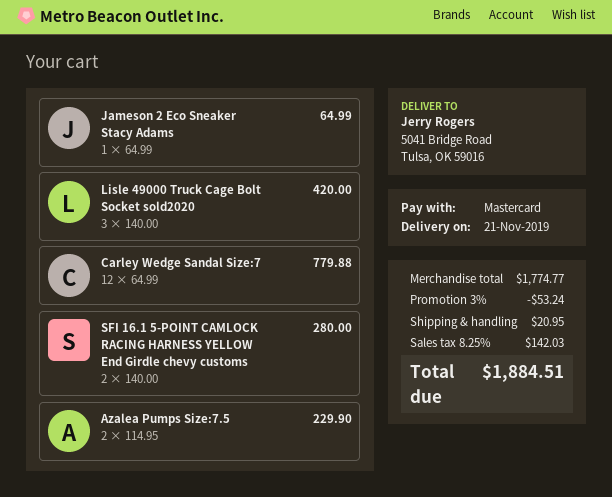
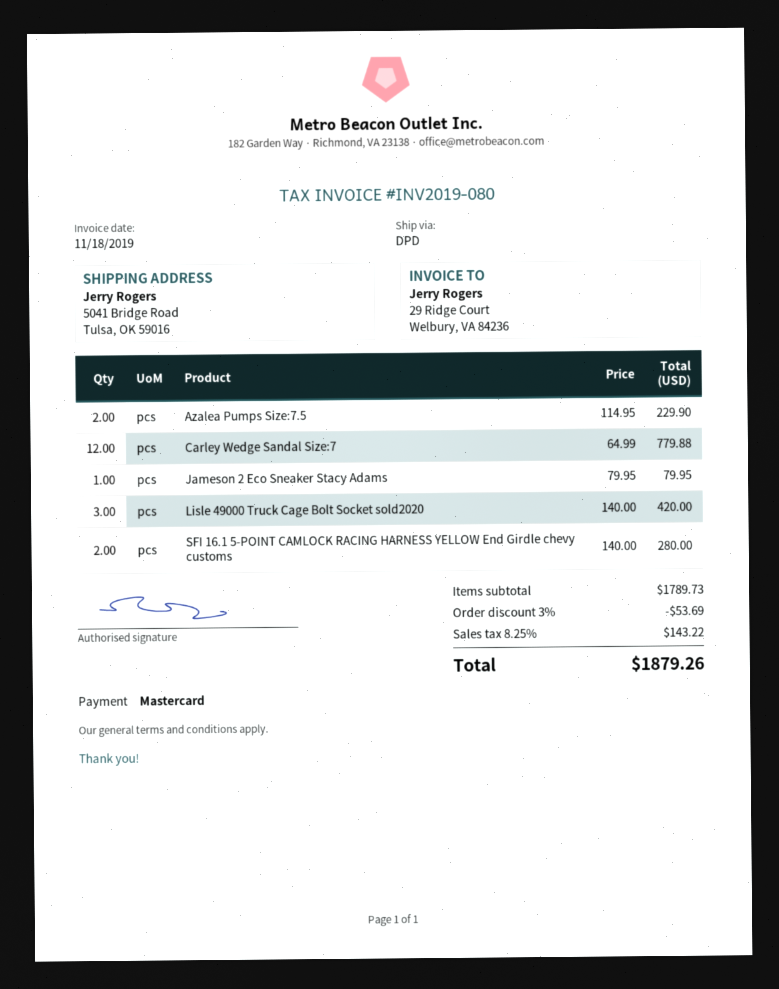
Jameson 2 Eco Sneaker Stacy Adams: 1 x 64.99 = 64.99 -> 1 x 79.95 = 79.95
subtotal: 1774.77 -> 1789.73
discount: 3% = 53.24 -> 3% = 53.69
shipping: 20.95 -> none
tax: 8.25% = 142.03 -> 8.25% = 143.22
total: 1884.51 -> 1879.26

